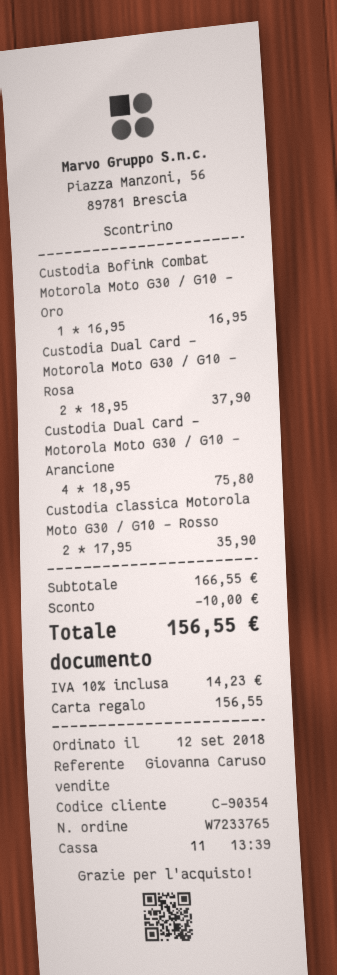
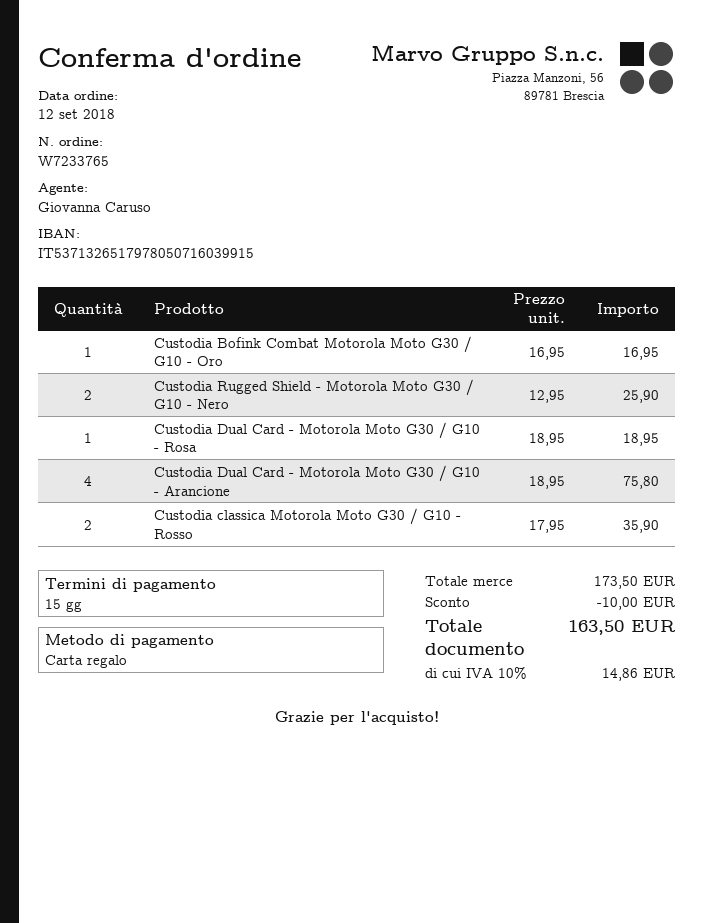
Custodia Dual Card - Motorola Moto G30 / G10 - Rosa: 2 x 18.95 = 37.90 -> 1 x 18.95 = 18.95
Custodia Rugged Shield - Motorola Moto G30 / G10 - Nero: none -> 2 x 12.95 = 25.90
subtotal: 166.55 -> 173.50
tax: 10% = 14.23 -> 10% = 14.86
total: 156.55 -> 163.50

